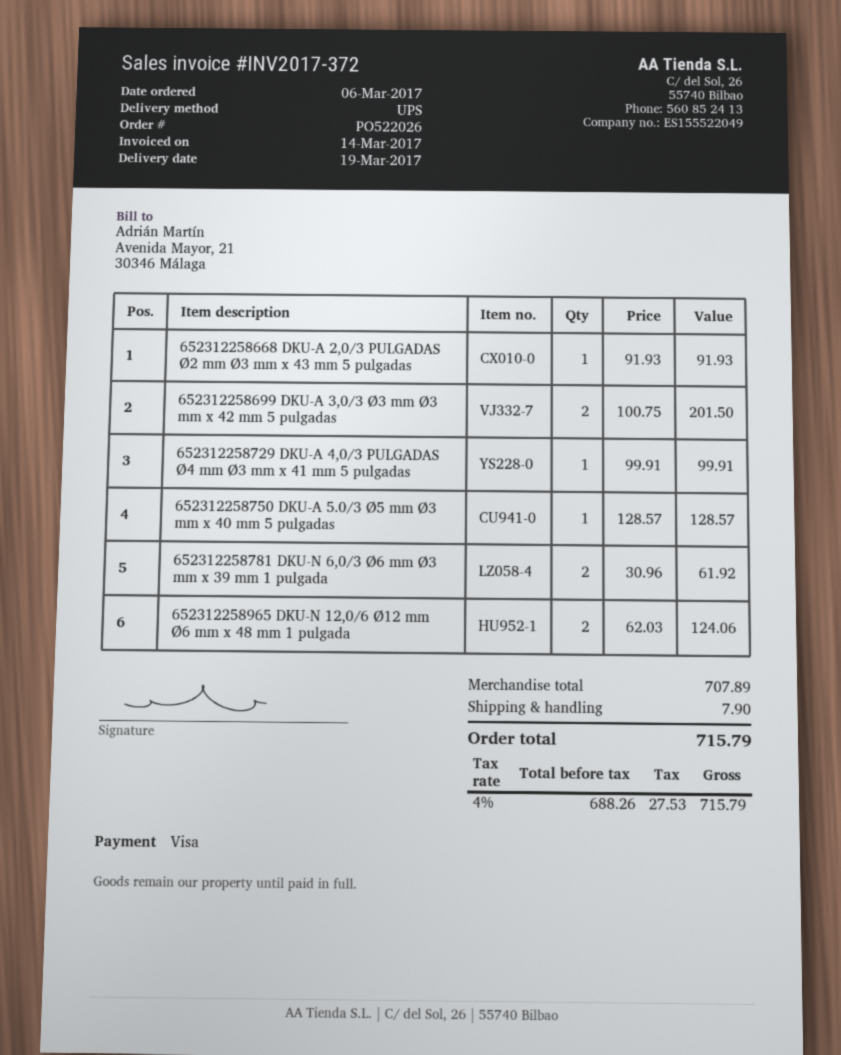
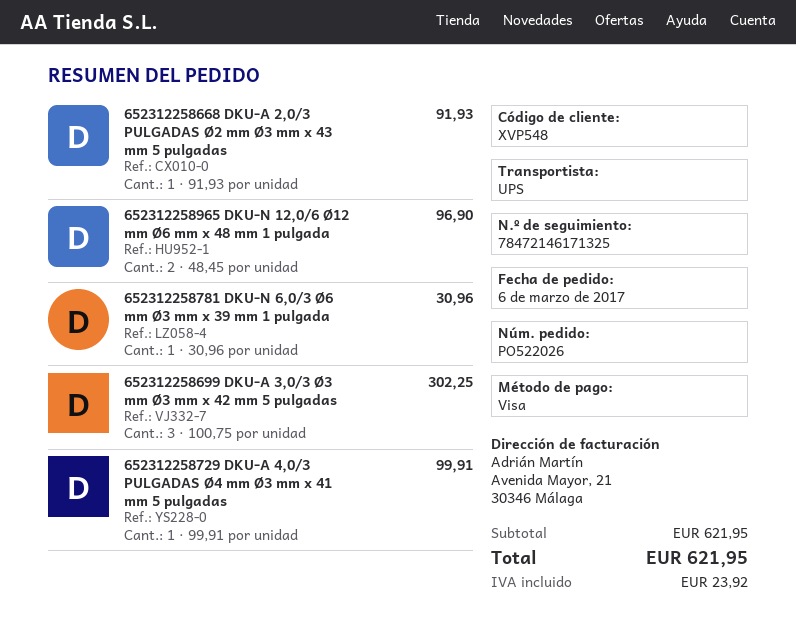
652312258699 DKU-A 3,0/3 Ø3 mm Ø3 mm x 42 mm 5 pulgadas: 2 x 100.75 = 201.50 -> 3 x 100.75 = 302.25
652312258750 DKU-A 5.0/3 Ø5 mm Ø3 mm x 40 mm 5 pulgadas: 1 x 128.57 = 128.57 -> none
652312258781 DKU-N 6,0/3 Ø6 mm Ø3 mm x 39 mm 1 pulgada: 2 x 30.96 = 61.92 -> 1 x 30.96 = 30.96
652312258965 DKU-N 12,0/6 Ø12 mm Ø6 mm x 48 mm 1 pulgada: 2 x 62.03 = 124.06 -> 2 x 48.45 = 96.90
subtotal: 707.89 -> 621.95
shipping: 7.90 -> none
tax: 27.53 -> 23.92
total: 715.79 -> 621.95

